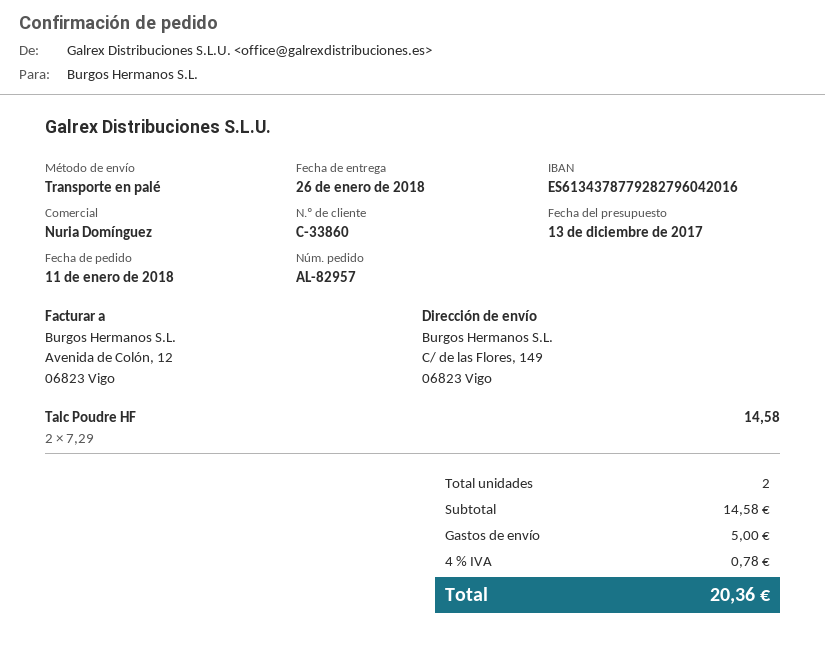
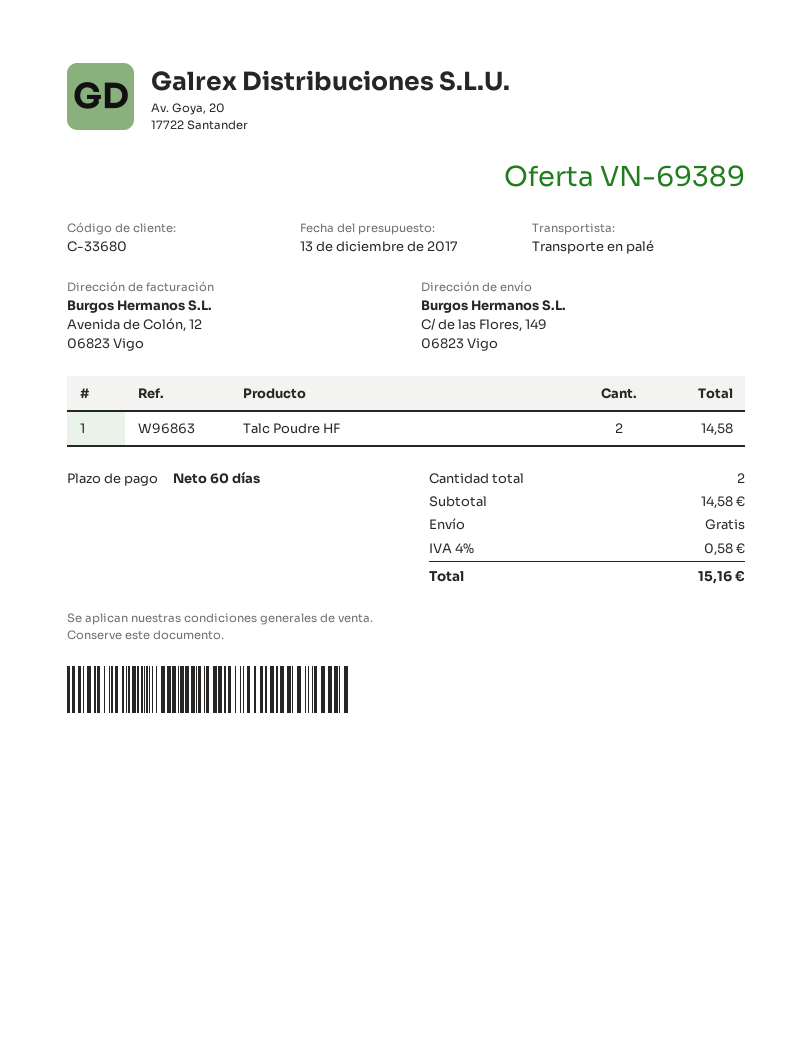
customer number: C-33860 -> C-33680
shipping: 5.00 -> 0.00
tax: 4% = 0.78 -> 4% = 0.58
total: 20.36 -> 15.16

